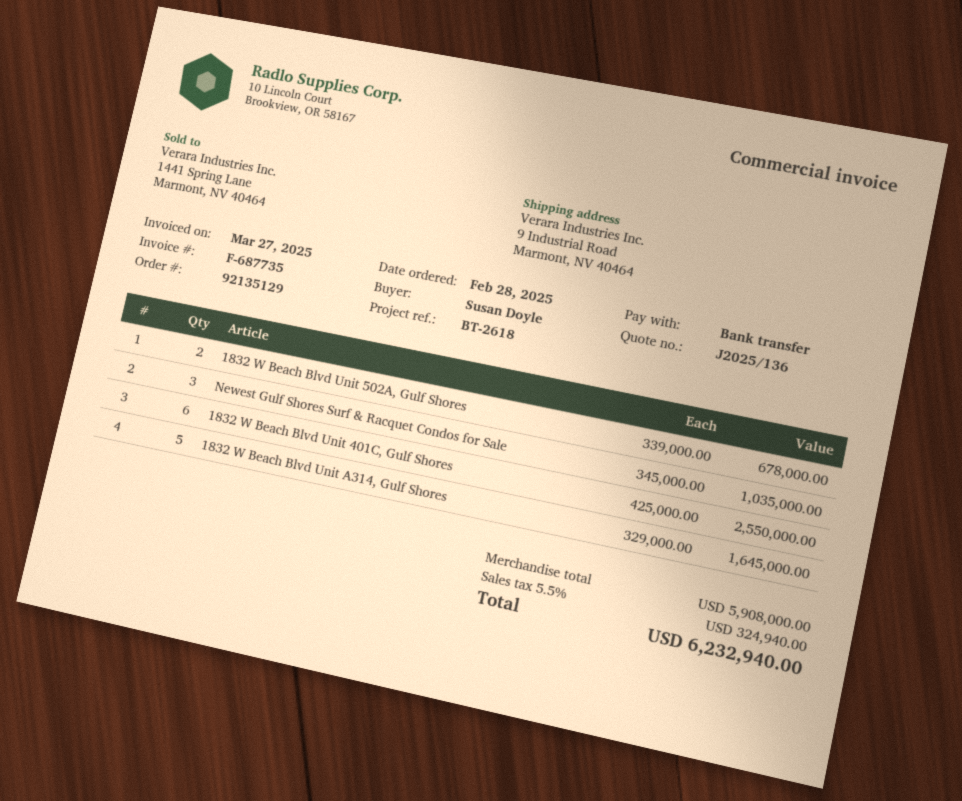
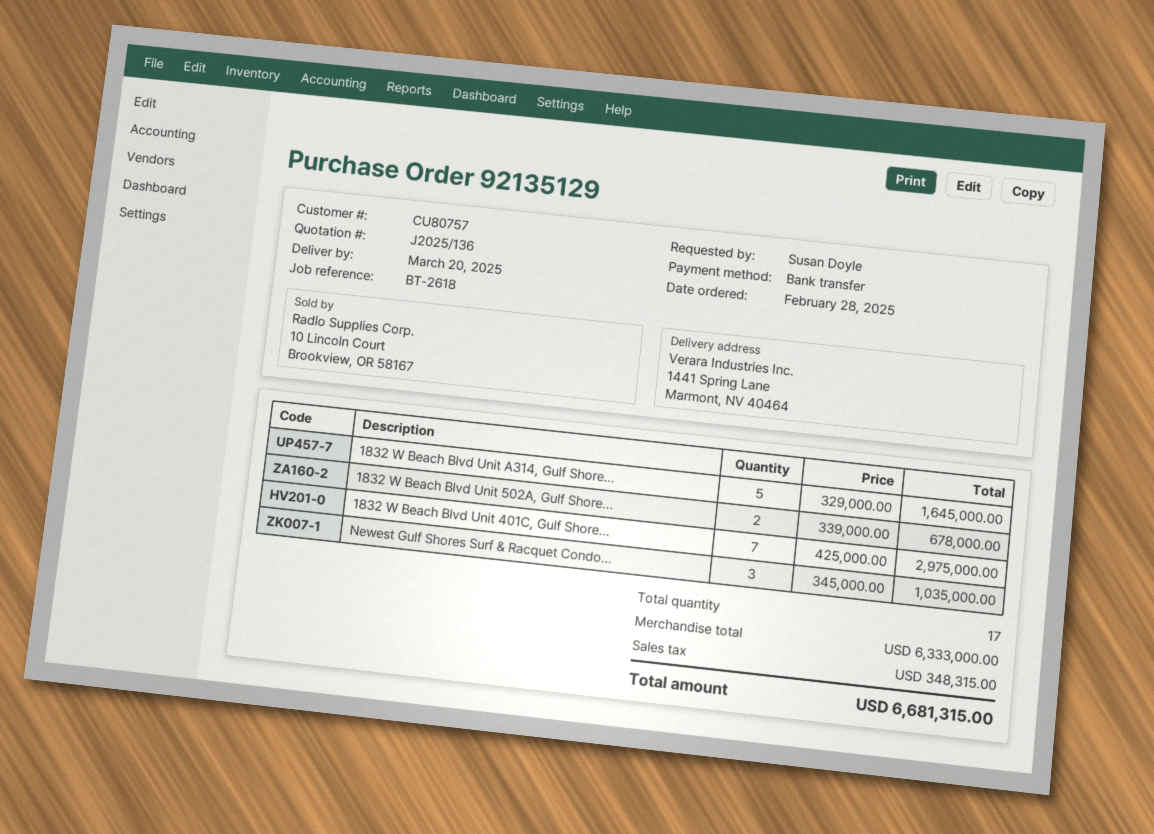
ship to: 9 Industrial Road, Marmont, NV 40464 -> 1441 Spring Lane, Marmont, NV 40464
1832 W Beach Blvd Unit 401C, Gulf Shores: 6 x 425000.00 = 2550000.00 -> 7 x 425000.00 = 2975000.00
subtotal: 5908000.00 -> 6333000.00
tax: 324940.00 -> 348315.00
total: 6232940.00 -> 6681315.00

